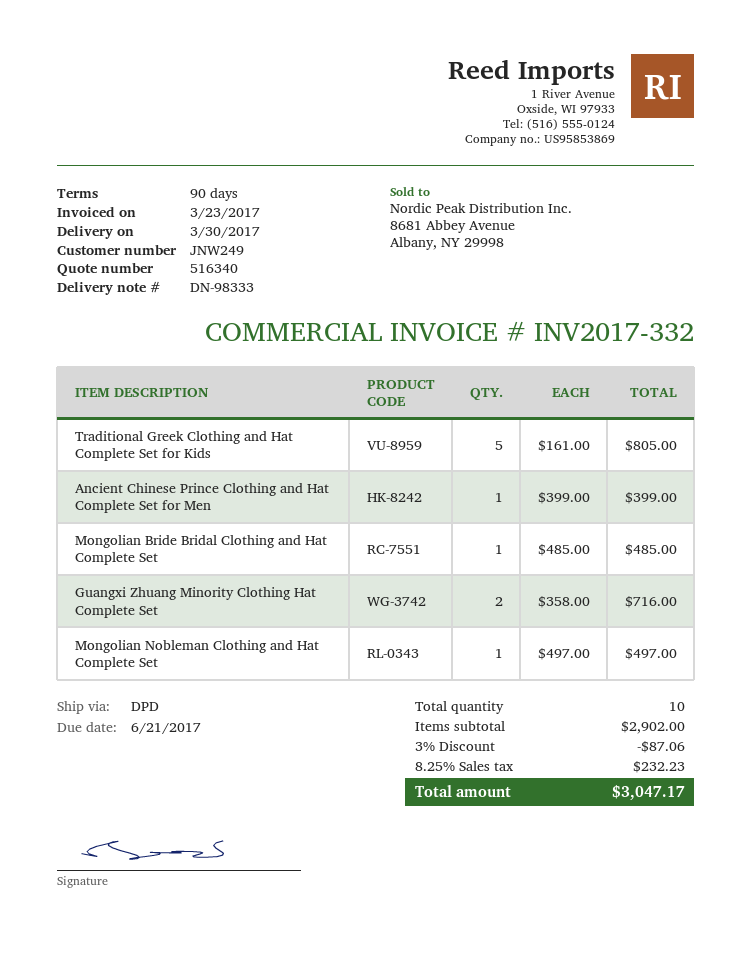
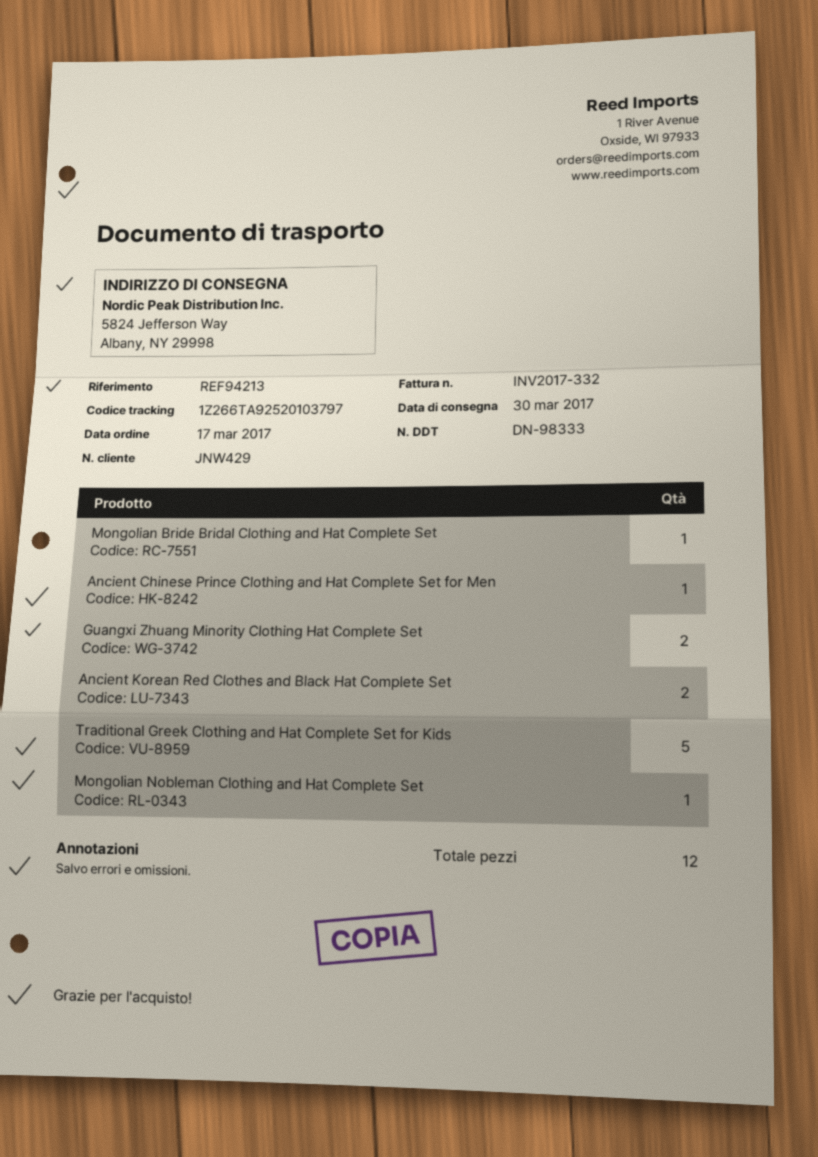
customer number: JNW249 -> JNW429
Ancient Korean Red Clothes and Black Hat Complete Set: none -> 2
total quantity: 10 -> 12

